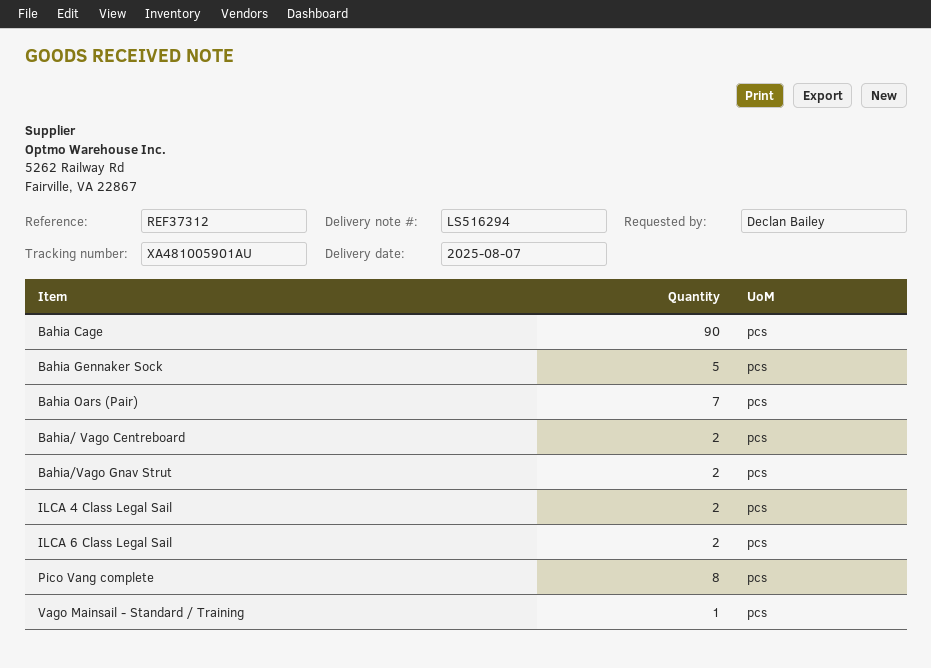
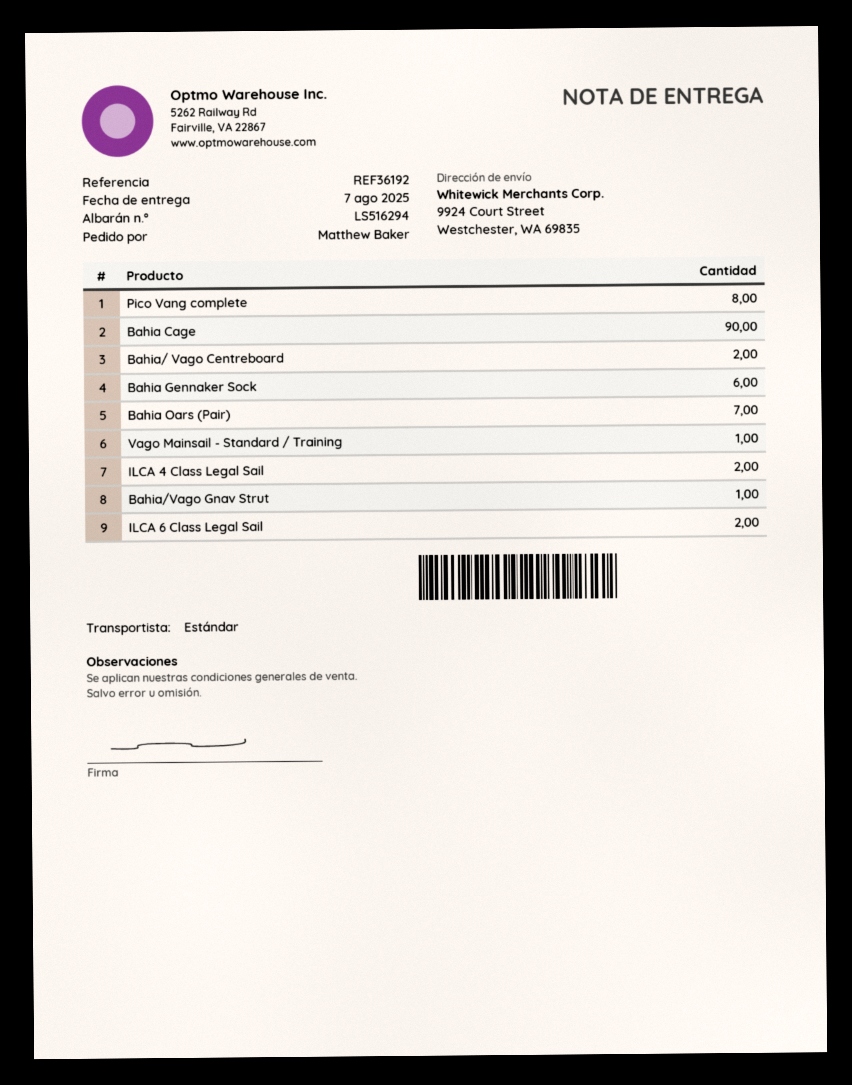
reference: REF37312 -> REF36192
ordered by: Declan Bailey -> Matthew Baker
Bahia Gennaker Sock: 5 -> 6
Bahia/Vago Gnav Strut: 2 -> 1

